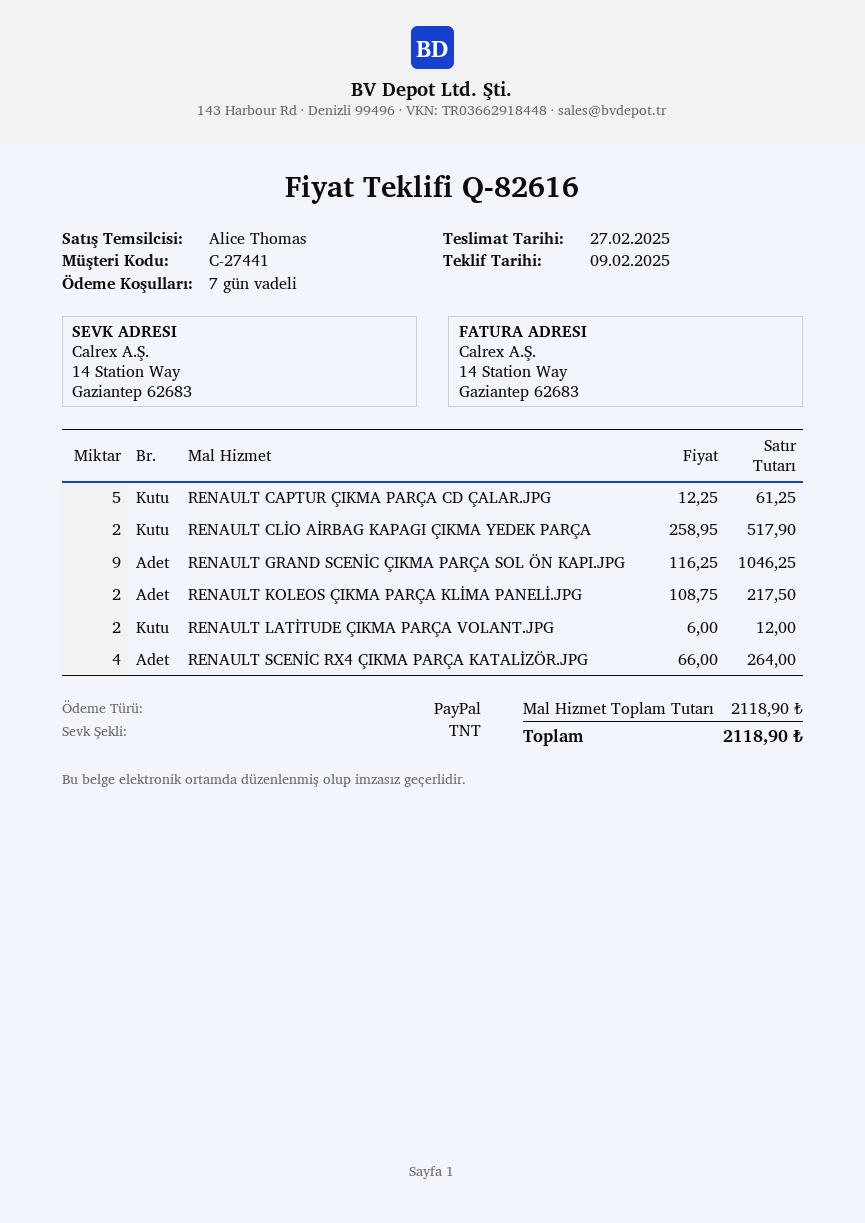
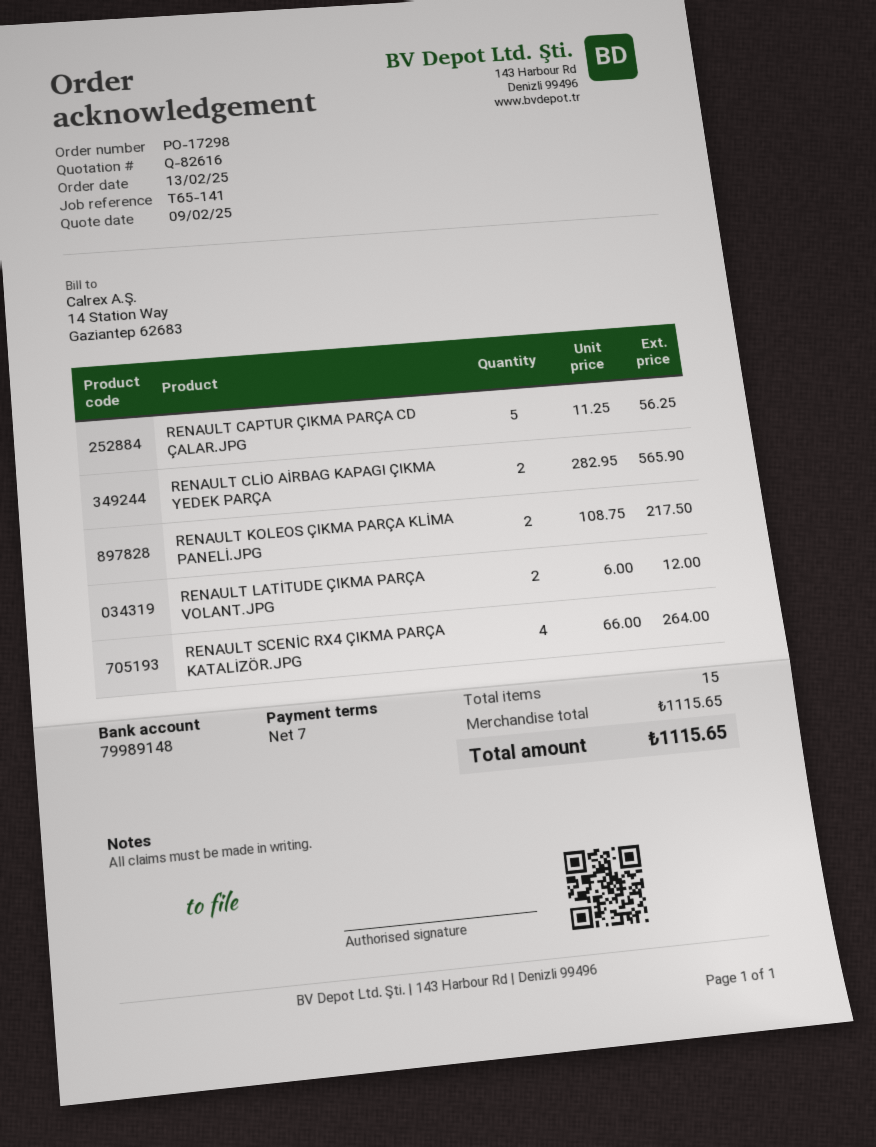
RENAULT CAPTUR ÇIKMA PARÇA CD ÇALAR.JPG: 5 x 12.25 = 61.25 -> 5 x 11.25 = 56.25
RENAULT CLİO AİRBAG KAPAGI ÇIKMA YEDEK PARÇA: 2 x 258.95 = 517.90 -> 2 x 282.95 = 565.90
RENAULT GRAND SCENİC ÇIKMA PARÇA SOL ÖN KAPI.JPG: 9 x 116.25 = 1046.25 -> none
subtotal: 2118.90 -> 1115.65
total: 2118.90 -> 1115.65

